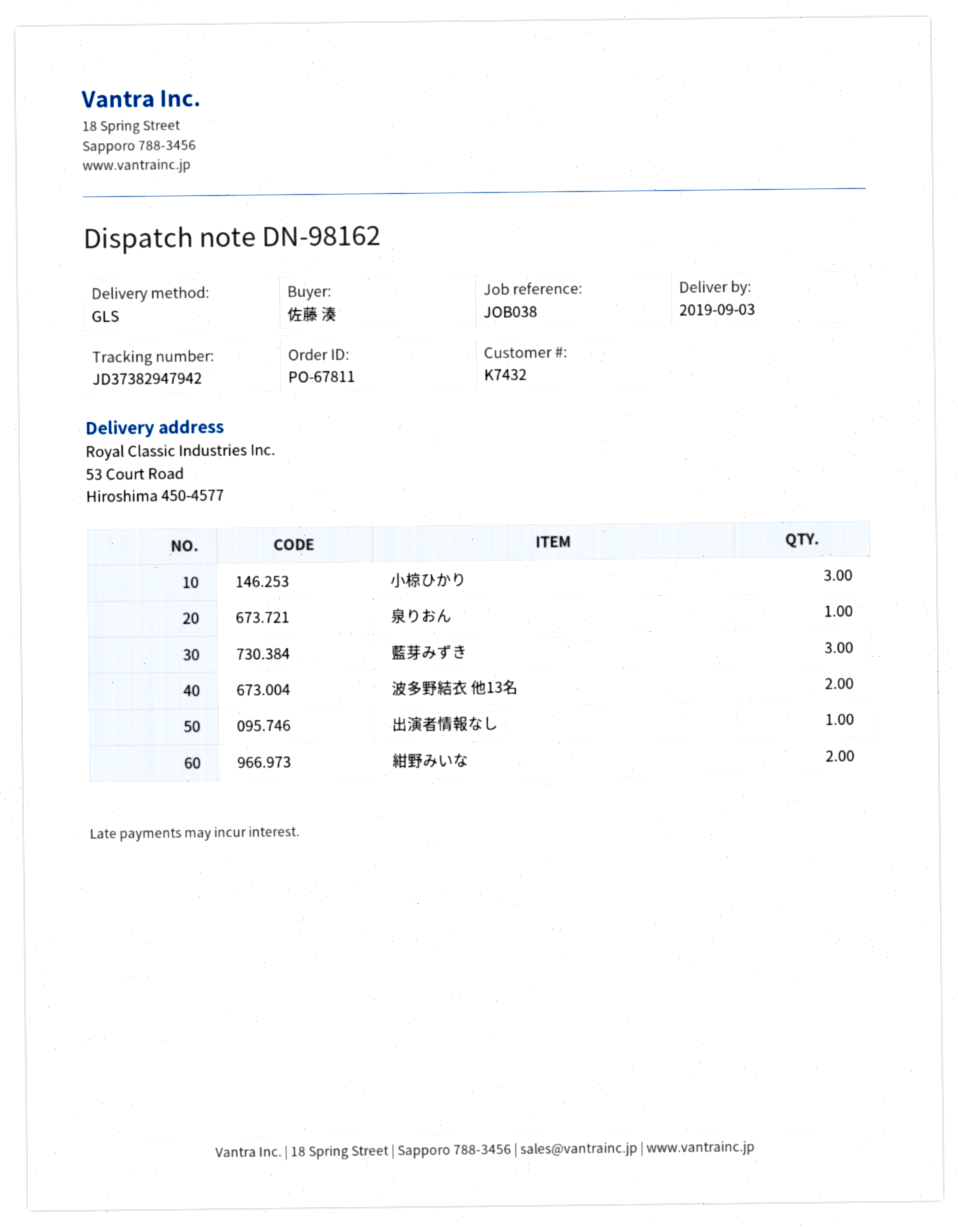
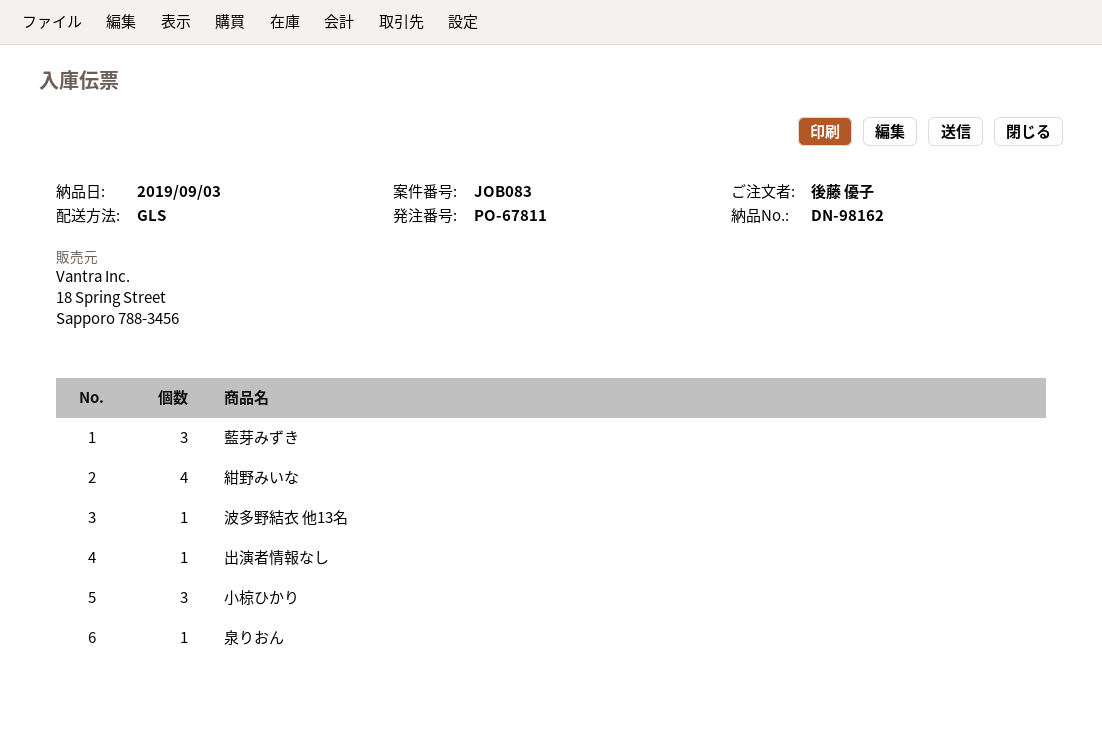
reference: JOB038 -> JOB083
ordered by: 佐藤 湊 -> 後藤 優子
波多野結衣 他13名: 2 -> 1
紺野みいな: 2 -> 4

